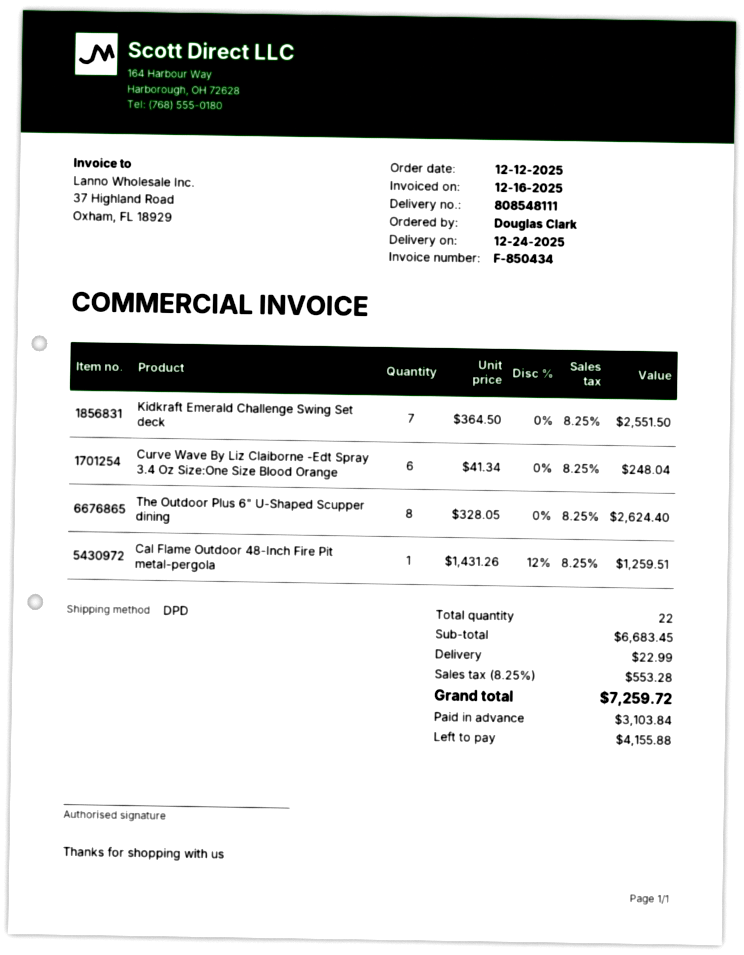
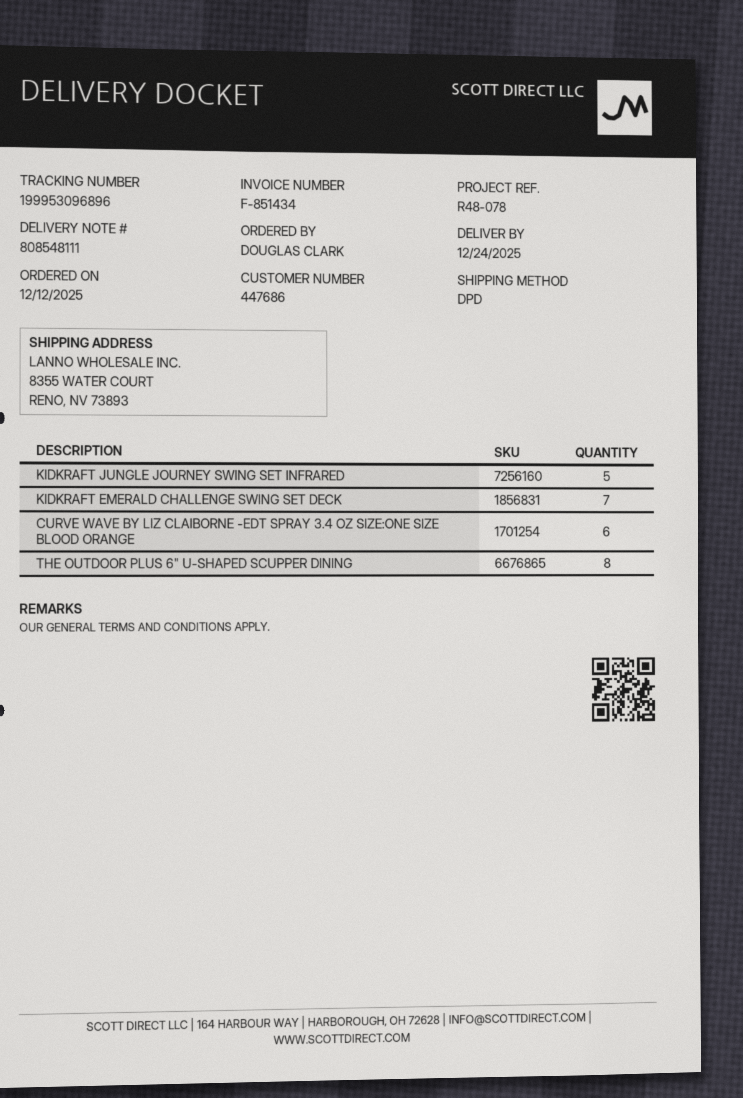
invoice number: F-850434 -> F-851434
Cal Flame Outdoor 48-Inch Fire Pit metal-pergola: 1 -> none
KIDKRAFT JUNGLE JOURNEY SWING SET INFRARED: none -> 5

